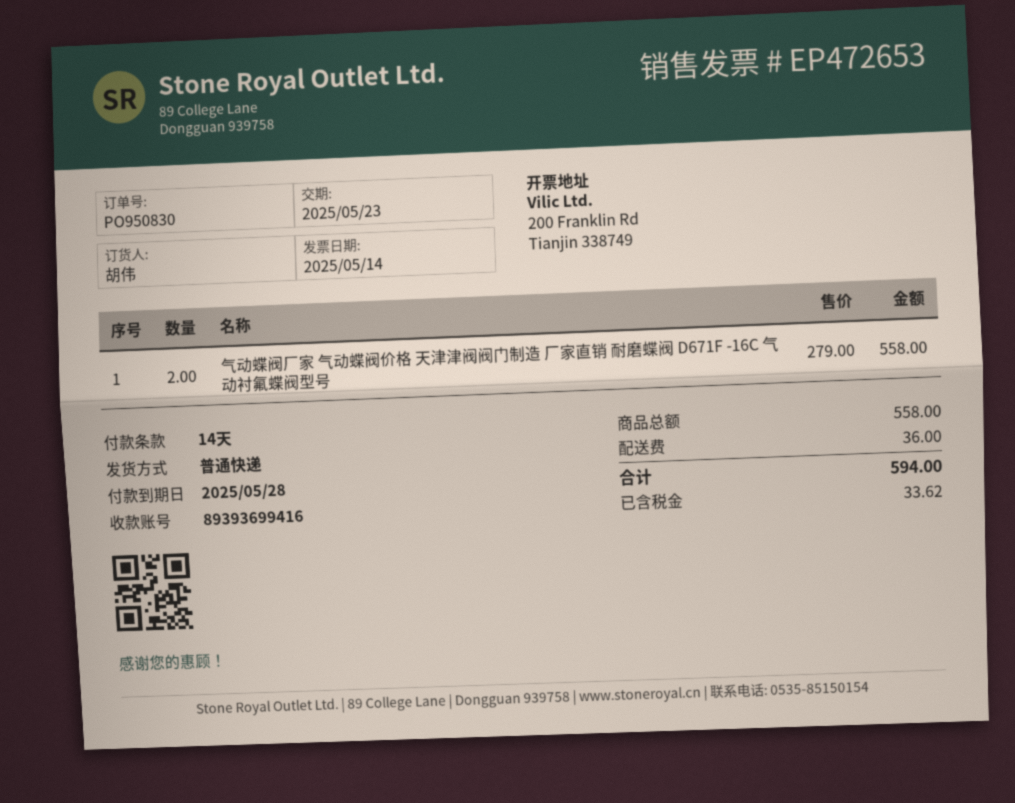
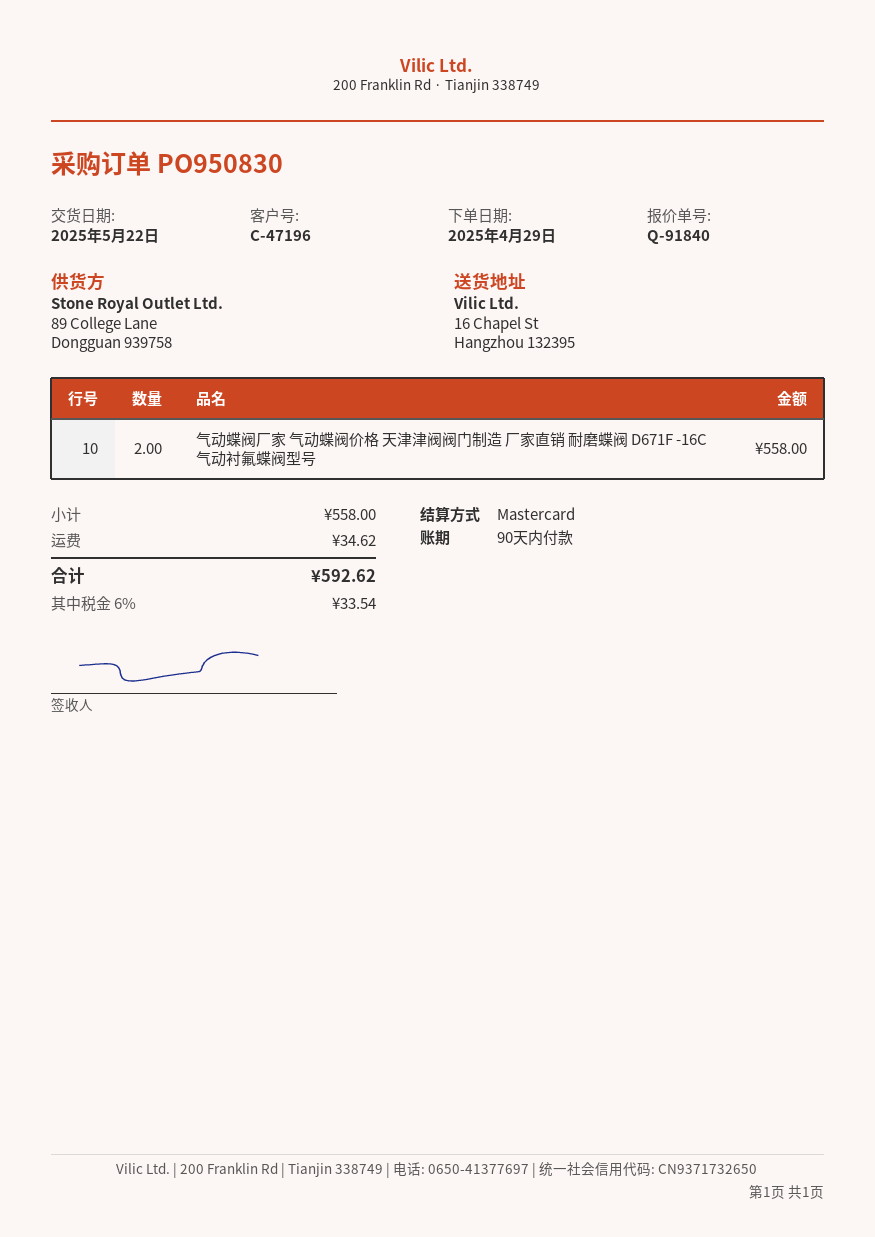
delivery date: 2025-05-23 -> 2025-05-22
payment terms: 14 days -> 90 days
shipping: 36.00 -> 34.62
tax: 33.62 -> 33.54
total: 594.00 -> 592.62

